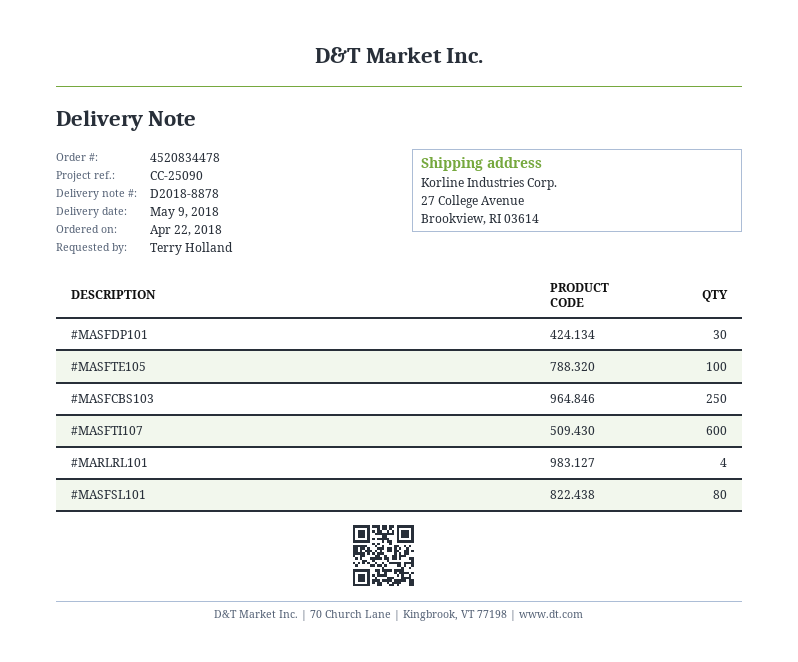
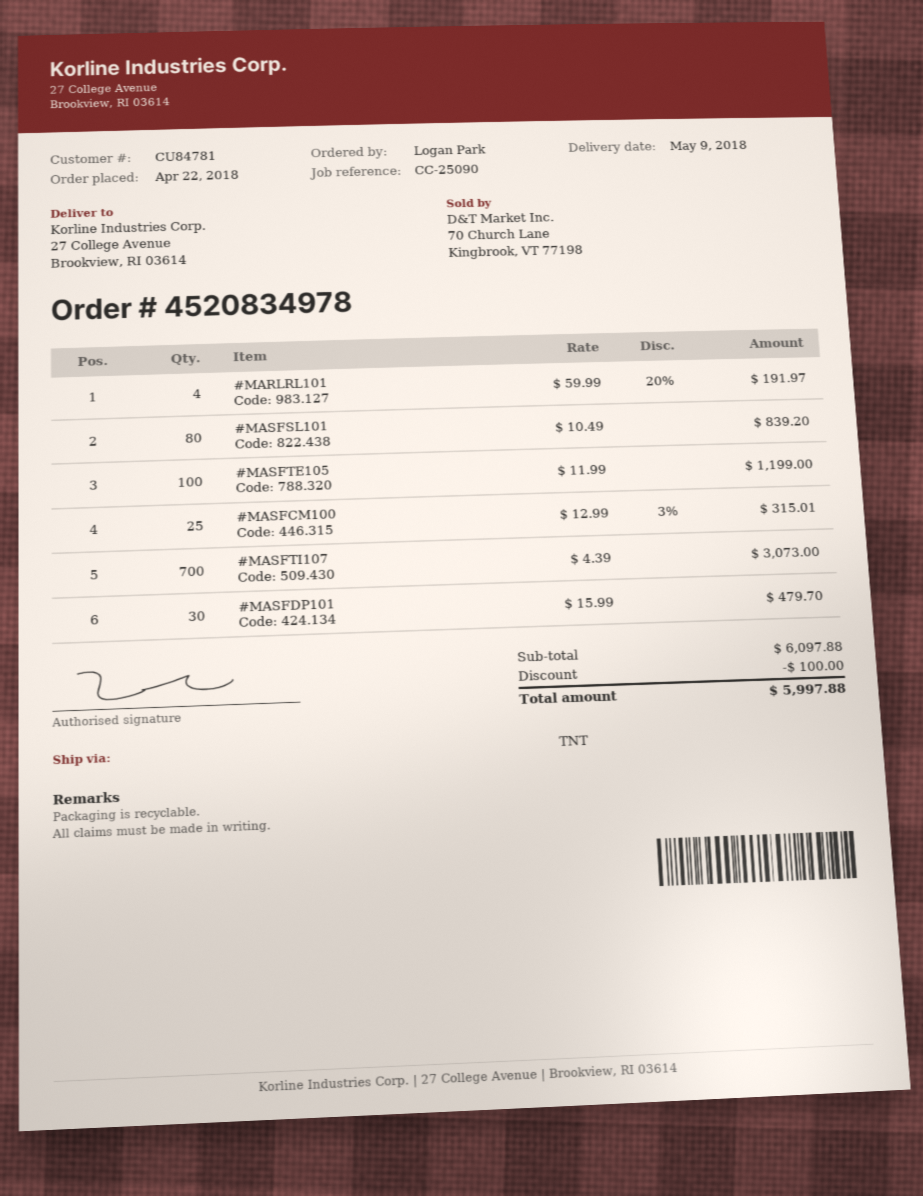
order number: 4520834478 -> 4520834978
ordered by: Terry Holland -> Logan Park
#MASFCBS103: 250 -> none
#MASFTI107: 600 -> 700
#MASFCM100: none -> 25

